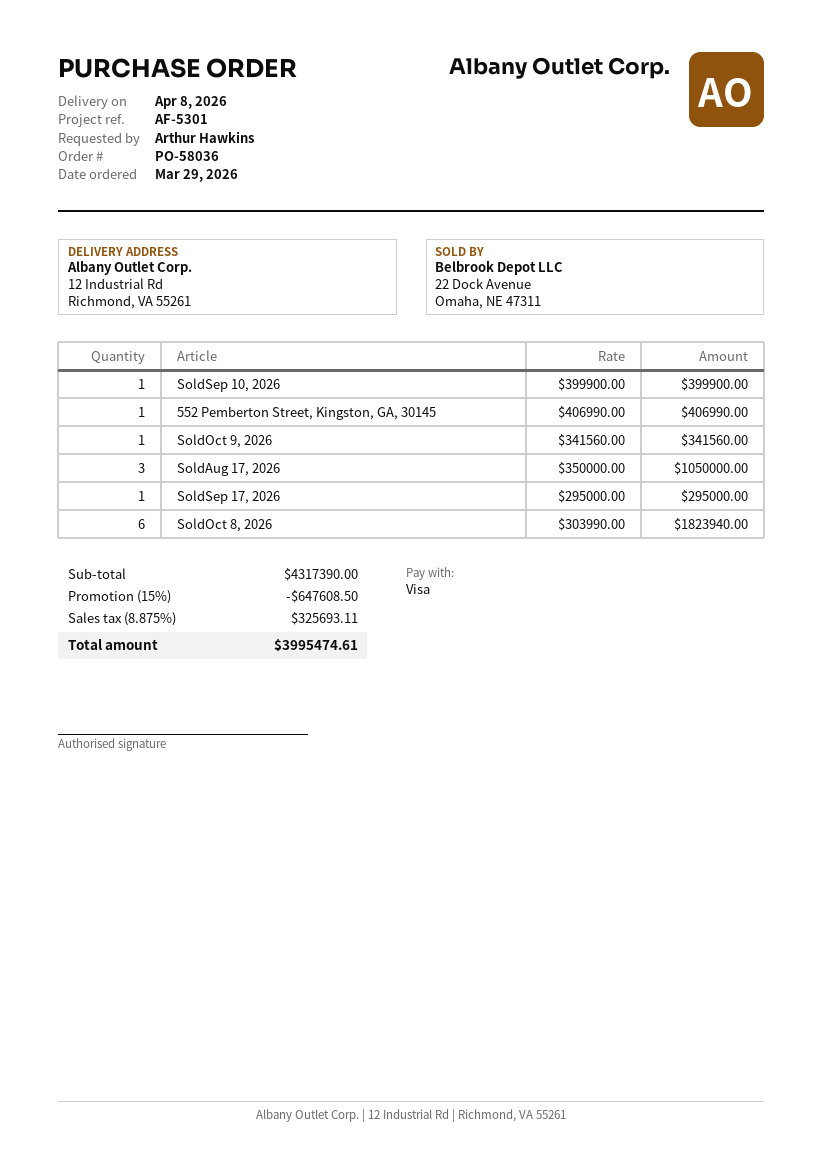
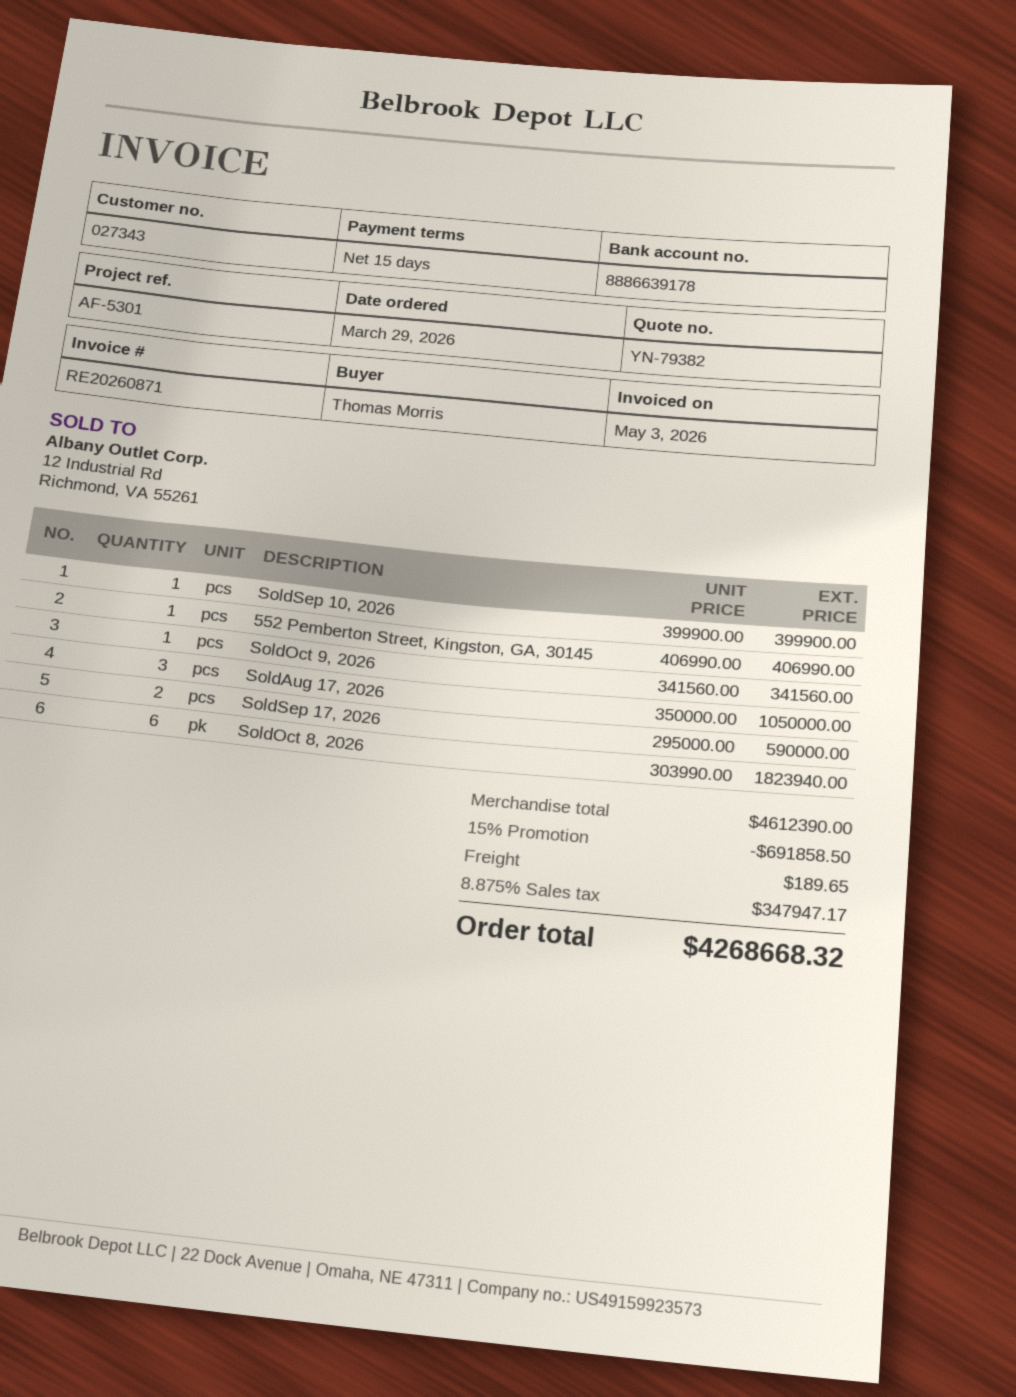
ordered by: Arthur Hawkins -> Thomas Morris
SoldSep 17, 2026: 1 x 295000.00 = 295000.00 -> 2 x 295000.00 = 590000.00
subtotal: 4317390.00 -> 4612390.00
discount: 15% = 647608.50 -> 15% = 691858.50
shipping: none -> 189.65
tax: 8.875% = 325693.11 -> 8.875% = 347947.17
total: 3995474.61 -> 4268668.32

